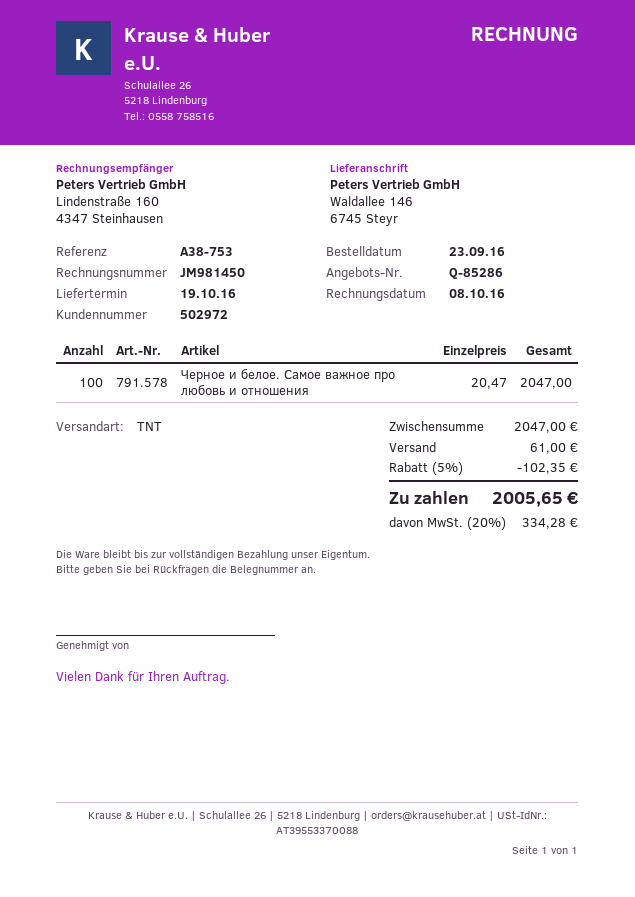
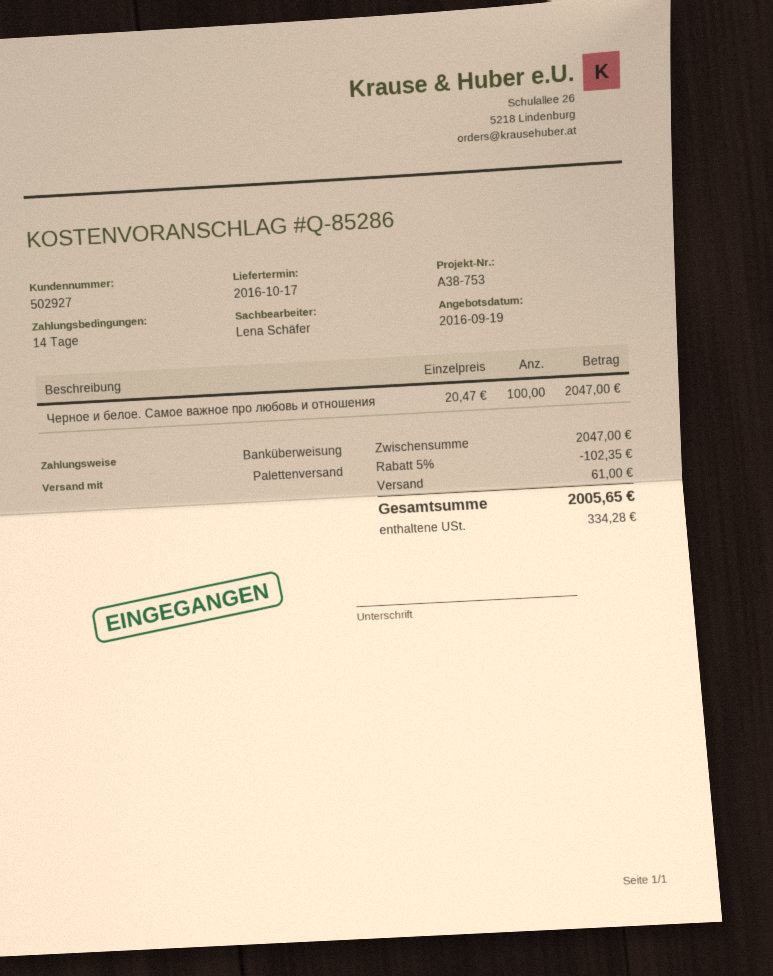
delivery date: 2016-10-19 -> 2016-10-17
customer number: 502972 -> 502927
shipping method: TNT -> pallet freight

